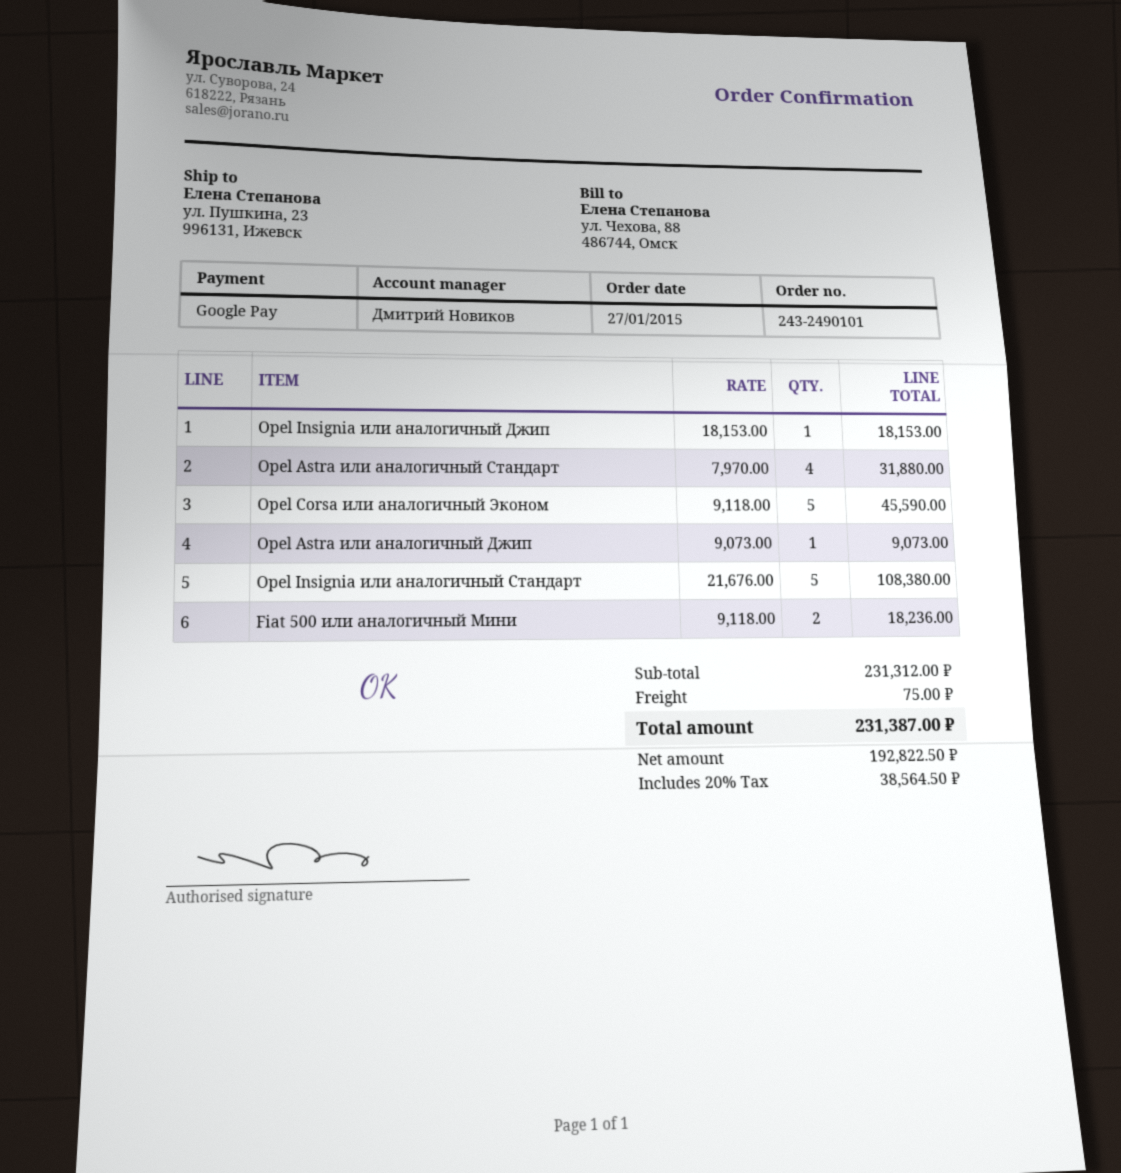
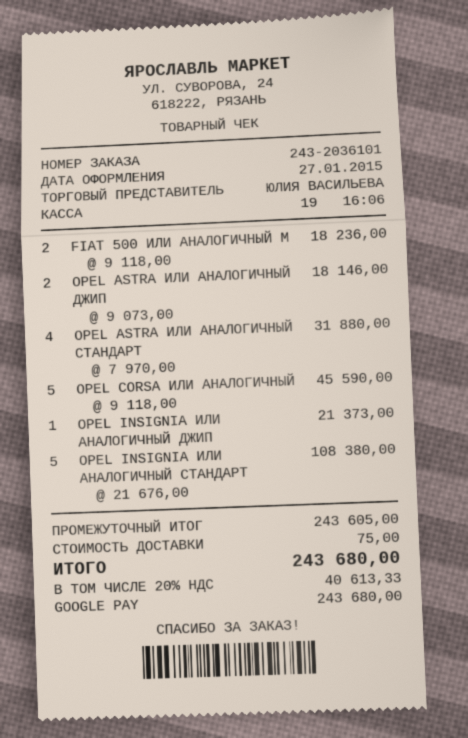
order number: 243-2490101 -> 243-2036101
sales rep: Дмитрий Новиков -> ЮЛИЯ ВАСИЛЬЕВА
Opel Insignia или аналогичный Джип: 1 x 18153.00 = 18153.00 -> 1 x 21373.00 = 21373.00
Opel Astra или аналогичный Джип: 1 x 9073.00 = 9073.00 -> 2 x 9073.00 = 18146.00
subtotal: 231312.00 -> 243605.00
tax: 20% = 38564.50 -> 20% = 40613.33
total: 231387.00 -> 243680.00

